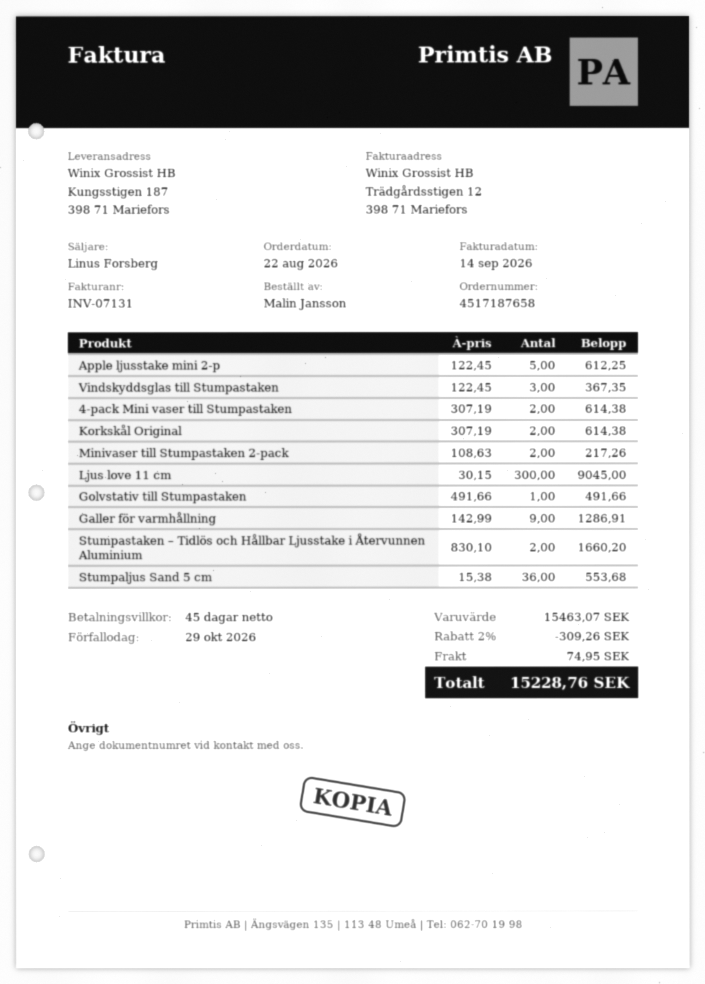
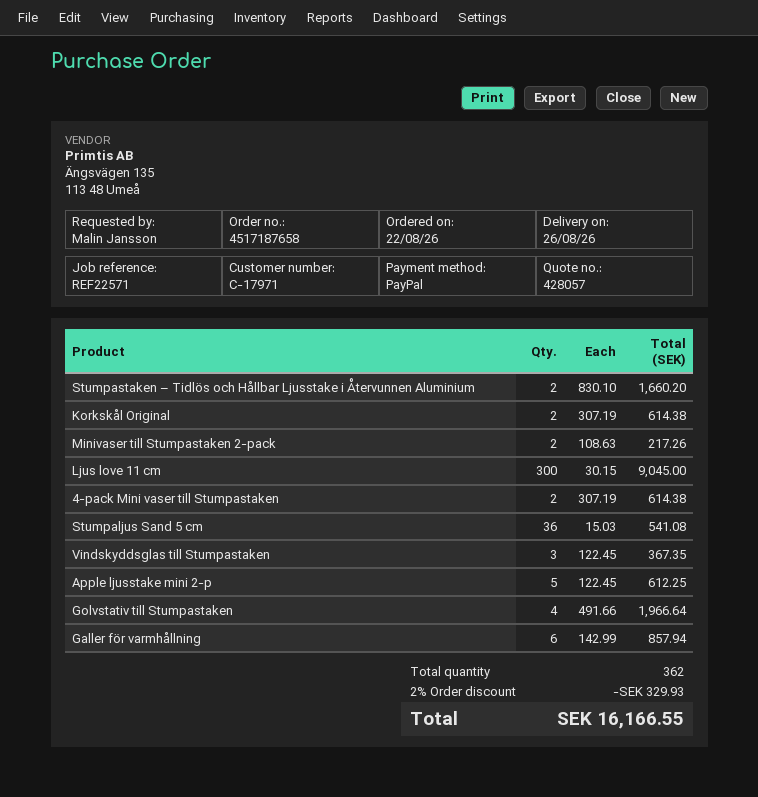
Golvstativ till Stumpastaken: 1 x 491.66 = 491.66 -> 4 x 491.66 = 1966.64
Galler för varmhållning: 9 x 142.99 = 1286.91 -> 6 x 142.99 = 857.94
Stumpaljus Sand 5 cm: 36 x 15.38 = 553.68 -> 36 x 15.03 = 541.08
discount: 2% = 309.26 -> 2% = 329.93
shipping: 74.95 -> none
total: 15228.76 -> 16166.55

